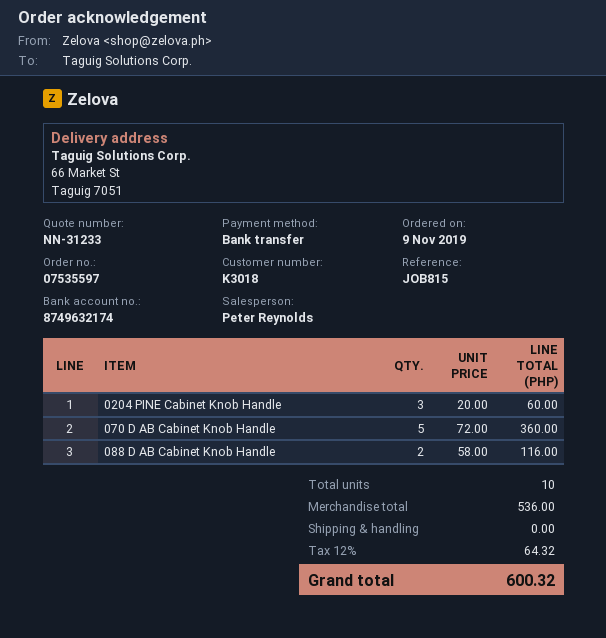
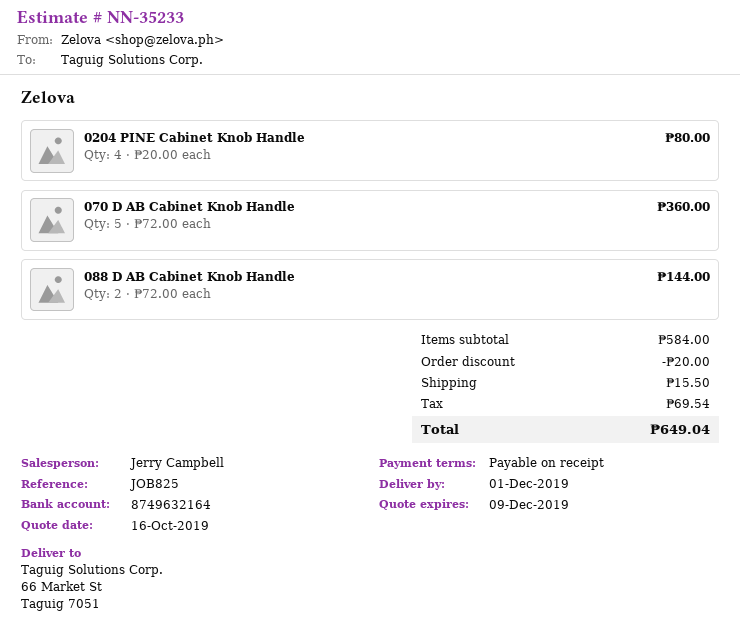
quote number: NN-31233 -> NN-35233
reference: JOB815 -> JOB825
sales rep: Peter Reynolds -> Jerry Campbell
bank account: 8749632174 -> 8749632164
0204 PINE Cabinet Knob Handle: 3 x 20.00 = 60.00 -> 4 x 20.00 = 80.00
088 D AB Cabinet Knob Handle: 2 x 58.00 = 116.00 -> 2 x 72.00 = 144.00
subtotal: 536.00 -> 584.00
discount: none -> 20.00
shipping: 0.00 -> 15.50
tax: 64.32 -> 69.54
total: 600.32 -> 649.04

